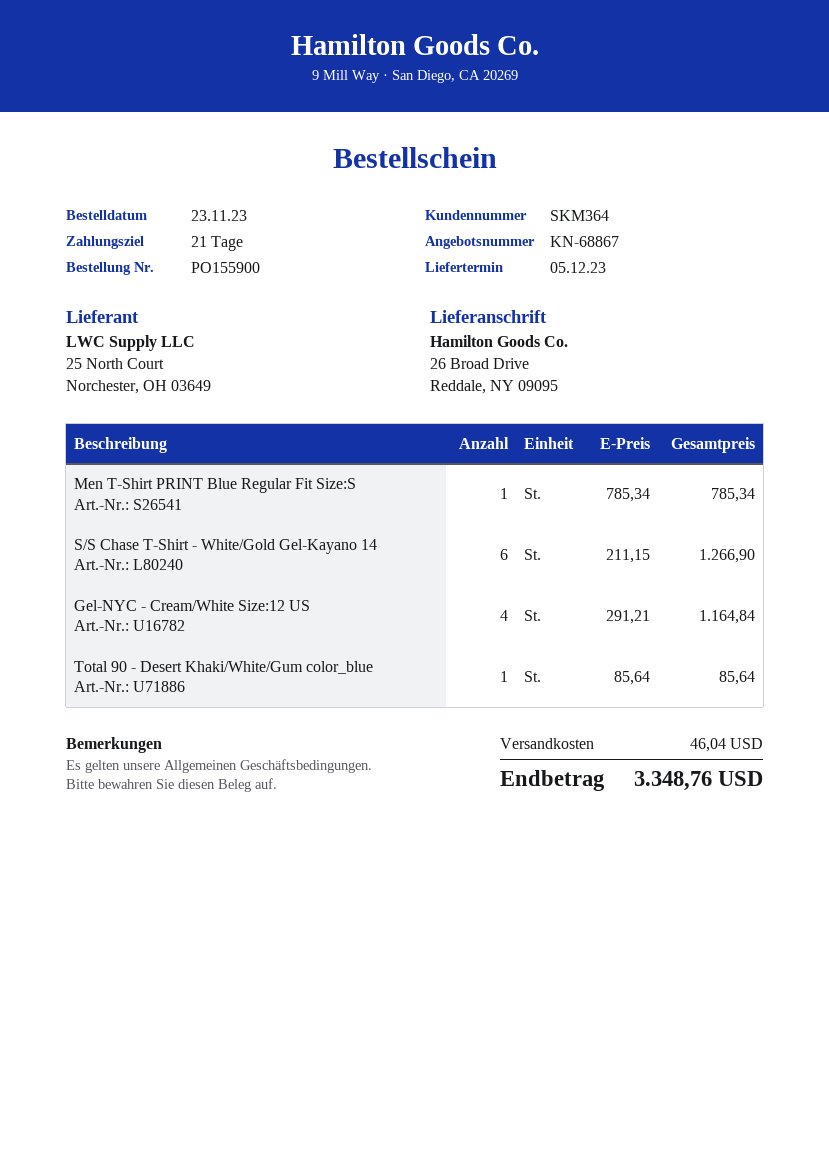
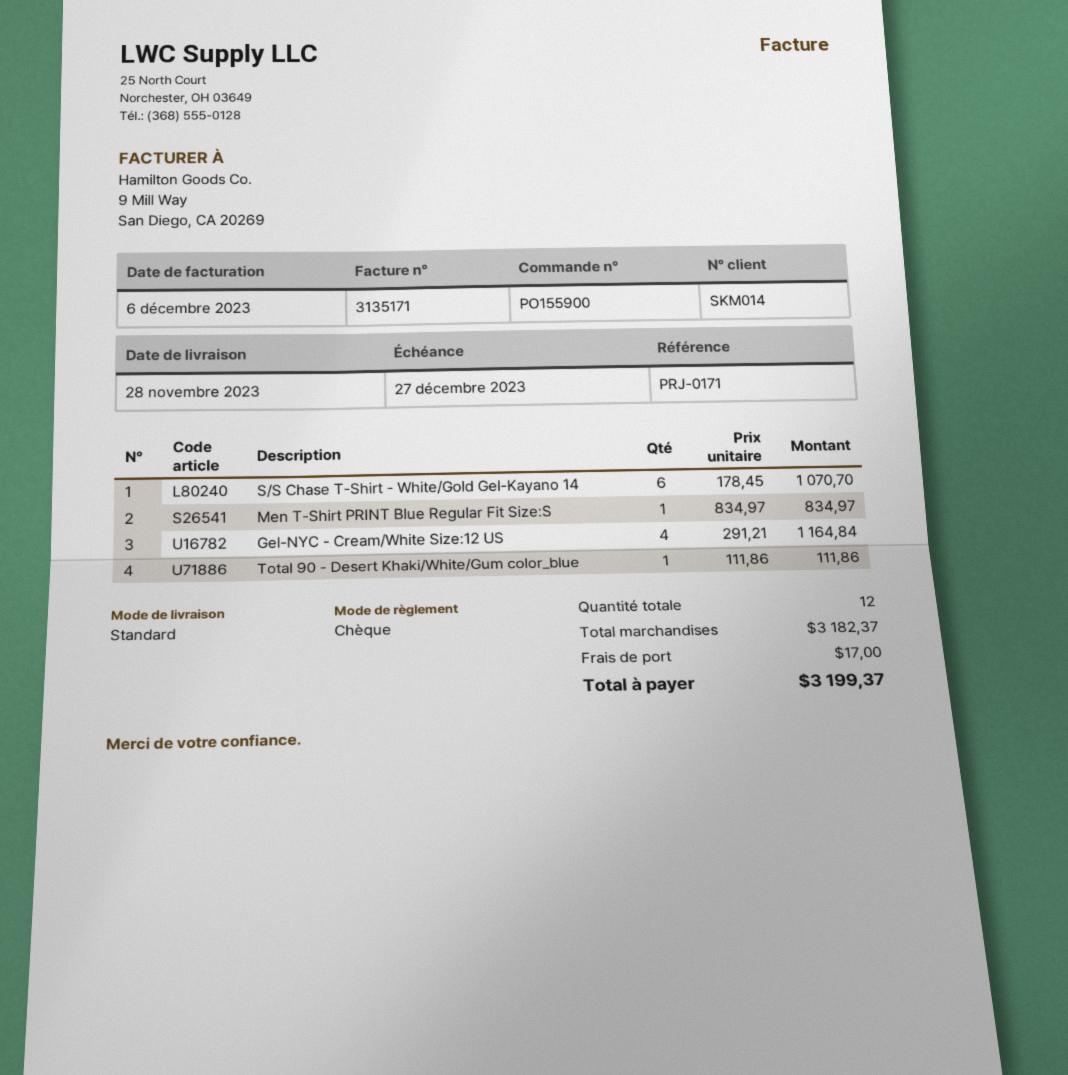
delivery date: 2023-12-05 -> 2023-11-28
customer number: SKM364 -> SKM014
Men T-Shirt PRINT Blue Regular Fit Size:S: 1 x 785.34 = 785.34 -> 1 x 834.97 = 834.97
S/S Chase T-Shirt - White/Gold Gel-Kayano 14: 6 x 211.15 = 1266.90 -> 6 x 178.45 = 1070.70
Total 90 - Desert Khaki/White/Gum color_blue: 1 x 85.64 = 85.64 -> 1 x 111.86 = 111.86
shipping: 46.04 -> 17.00
total: 3348.76 -> 3199.37

